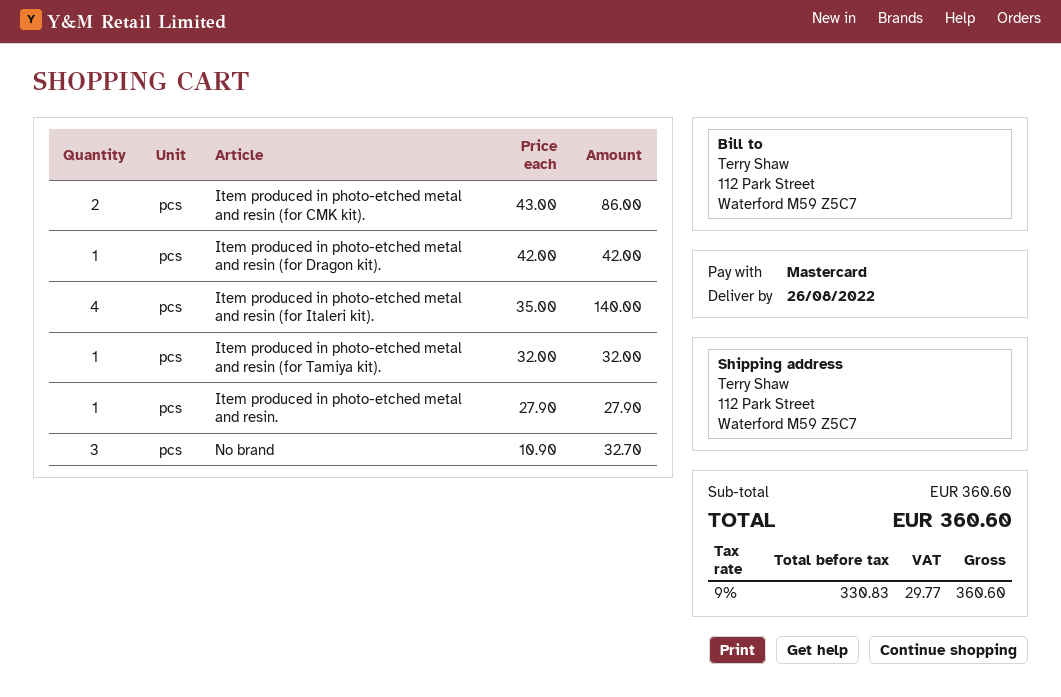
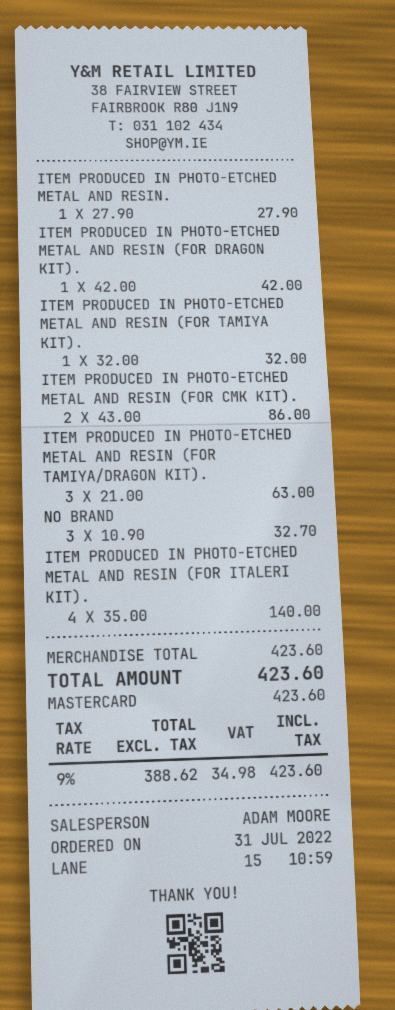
ITEM PRODUCED IN PHOTO-ETCHED METAL AND RESIN (FOR TAMIYA/DRAGON KIT).: none -> 3 x 21.00 = 63.00
subtotal: 360.60 -> 423.60
net: 330.83 -> 388.62
tax: 9% = 29.77 -> 9% = 34.98
total: 360.60 -> 423.60

